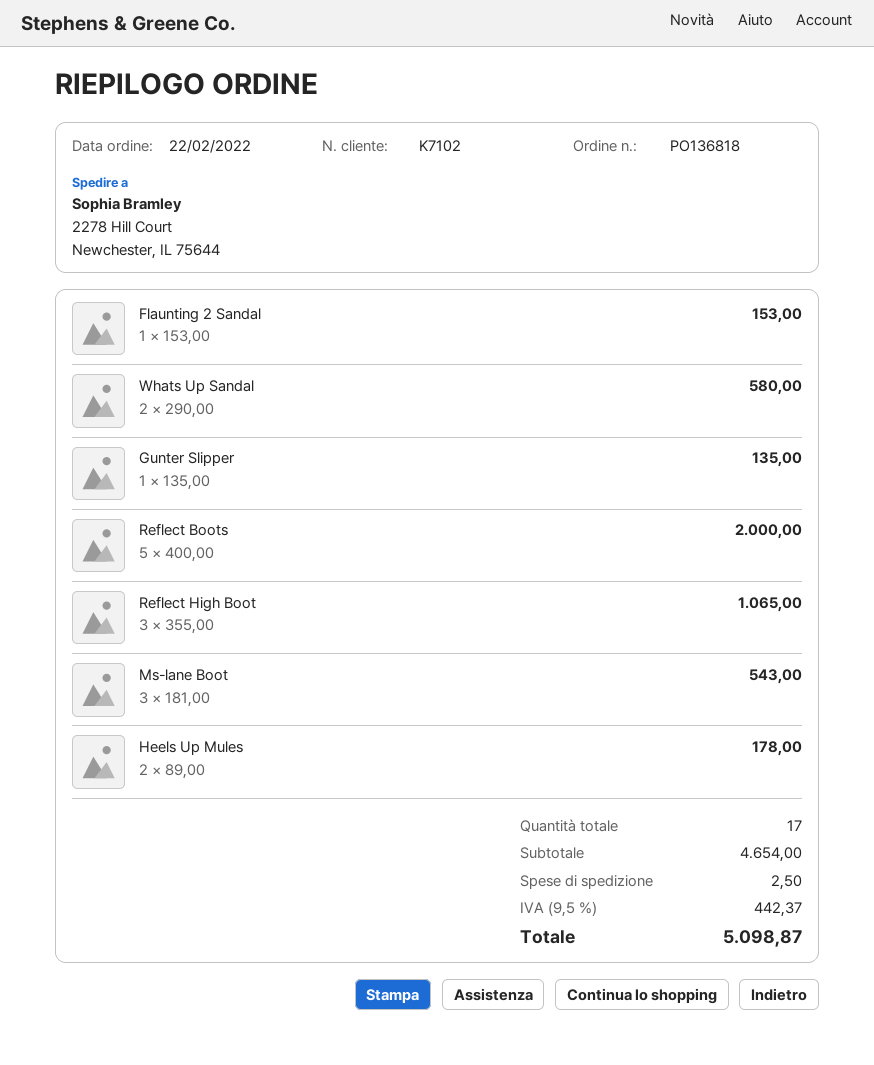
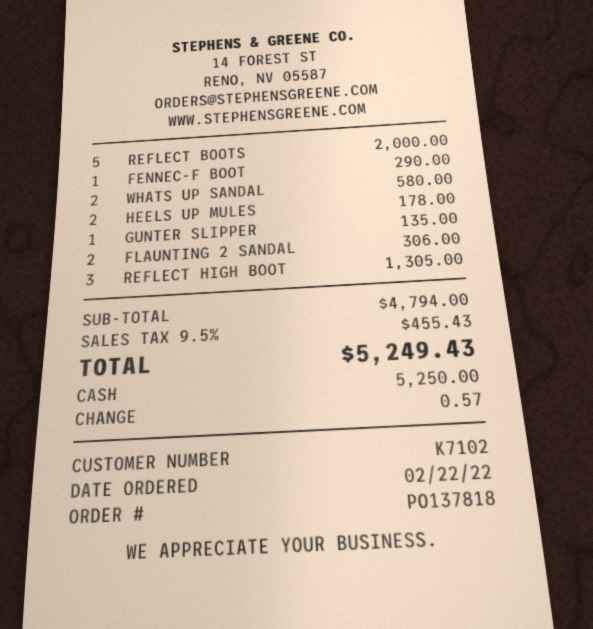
order number: PO136818 -> PO137818
Flaunting 2 Sandal: 1 for 153.00 -> 2 for 306.00
Reflect High Boot: 3 for 1065.00 -> 3 for 1305.00
Ms-lane Boot: 3 for 543.00 -> none
FENNEC-F BOOT: none -> 1 for 290.00
subtotal: 4654.00 -> 4794.00
shipping: 2.50 -> none
tax: 9.5% = 442.37 -> 9.5% = 455.43
total: 5098.87 -> 5249.43

